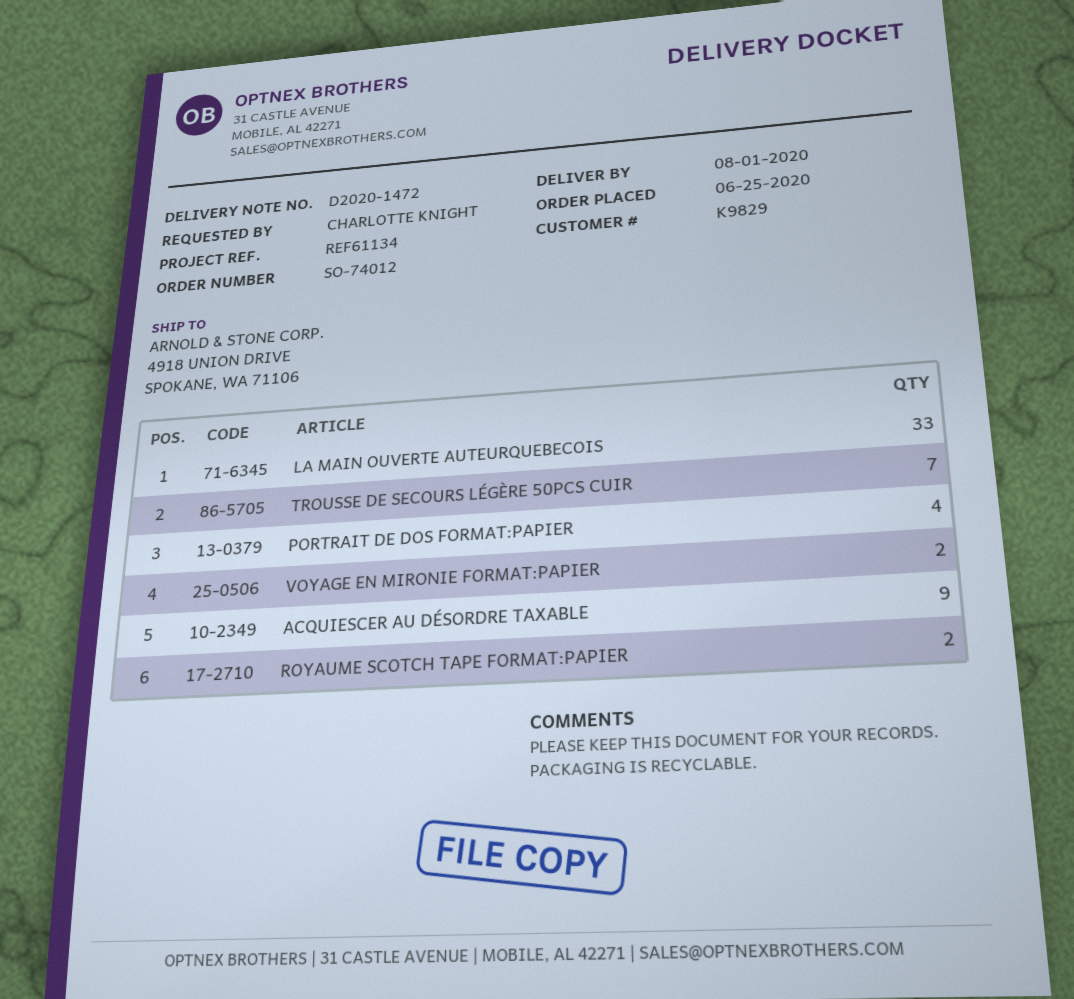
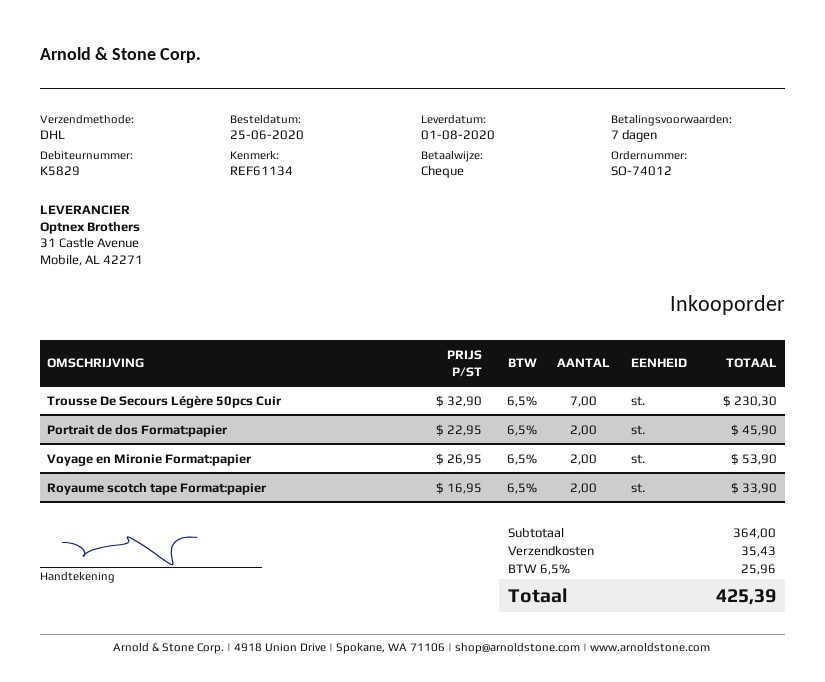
customer number: K9829 -> K5829
LA MAIN OUVERTE AUTEURQUEBECOIS: 33 -> none
PORTRAIT DE DOS FORMAT:PAPIER: 4 -> 2
ACQUIESCER AU DÉSORDRE TAXABLE: 9 -> none

